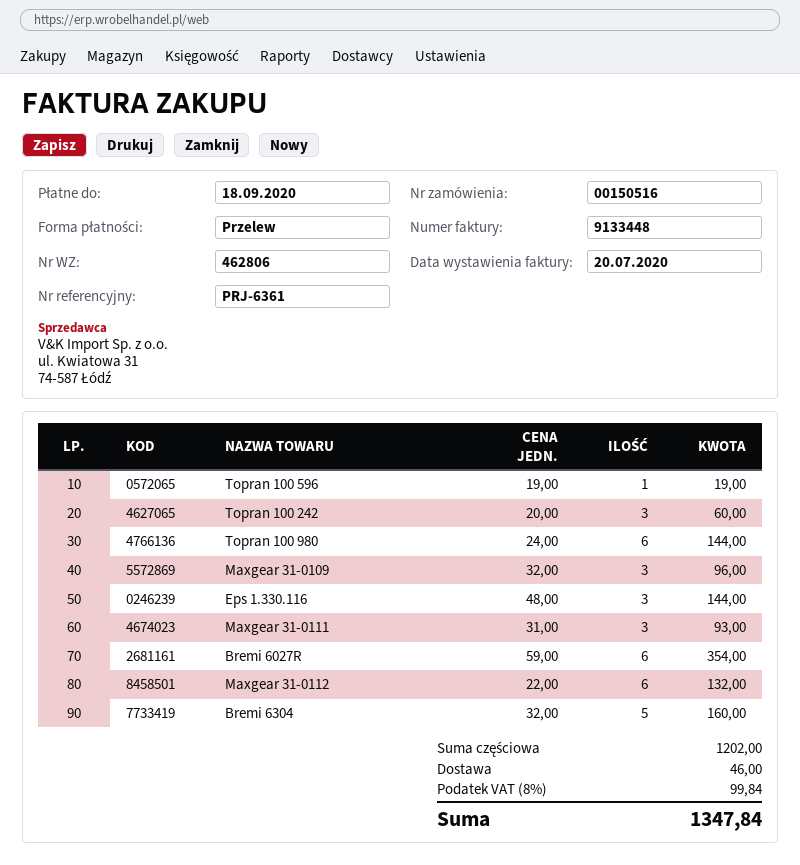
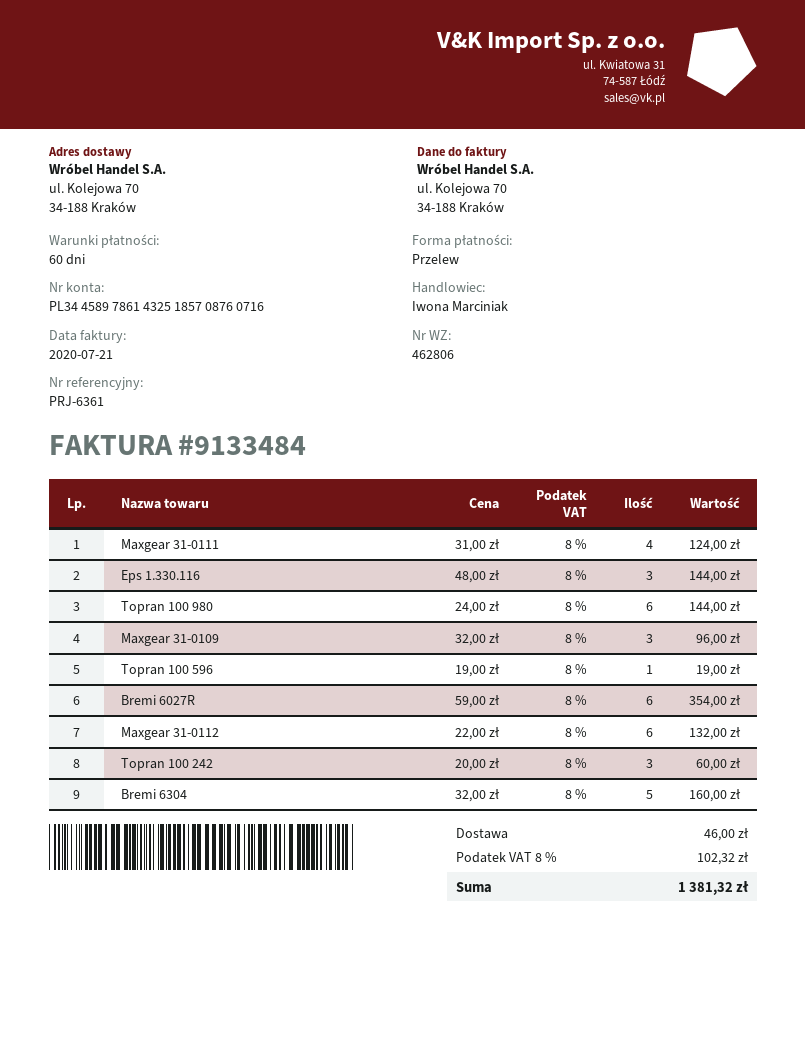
invoice number: 9133448 -> 9133484
invoice date: 2020-07-20 -> 2020-07-21
Maxgear 31-0111: 3 x 31.00 = 93.00 -> 4 x 31.00 = 124.00
tax: 8% = 99.84 -> 8% = 102.32
total: 1347.84 -> 1381.32

